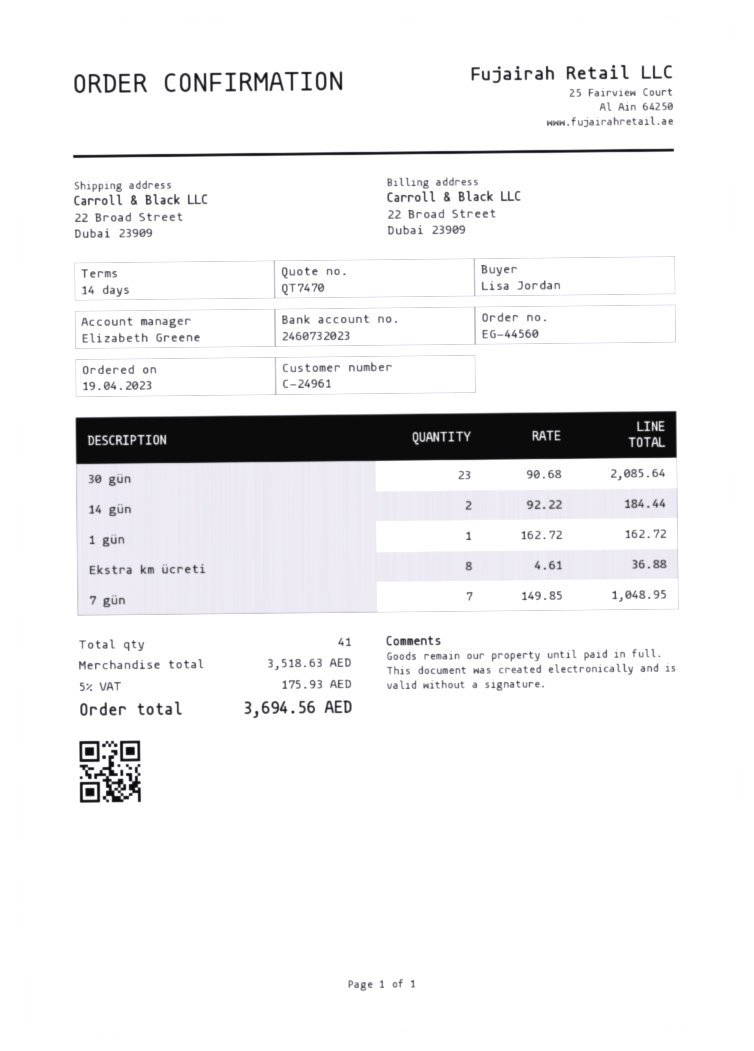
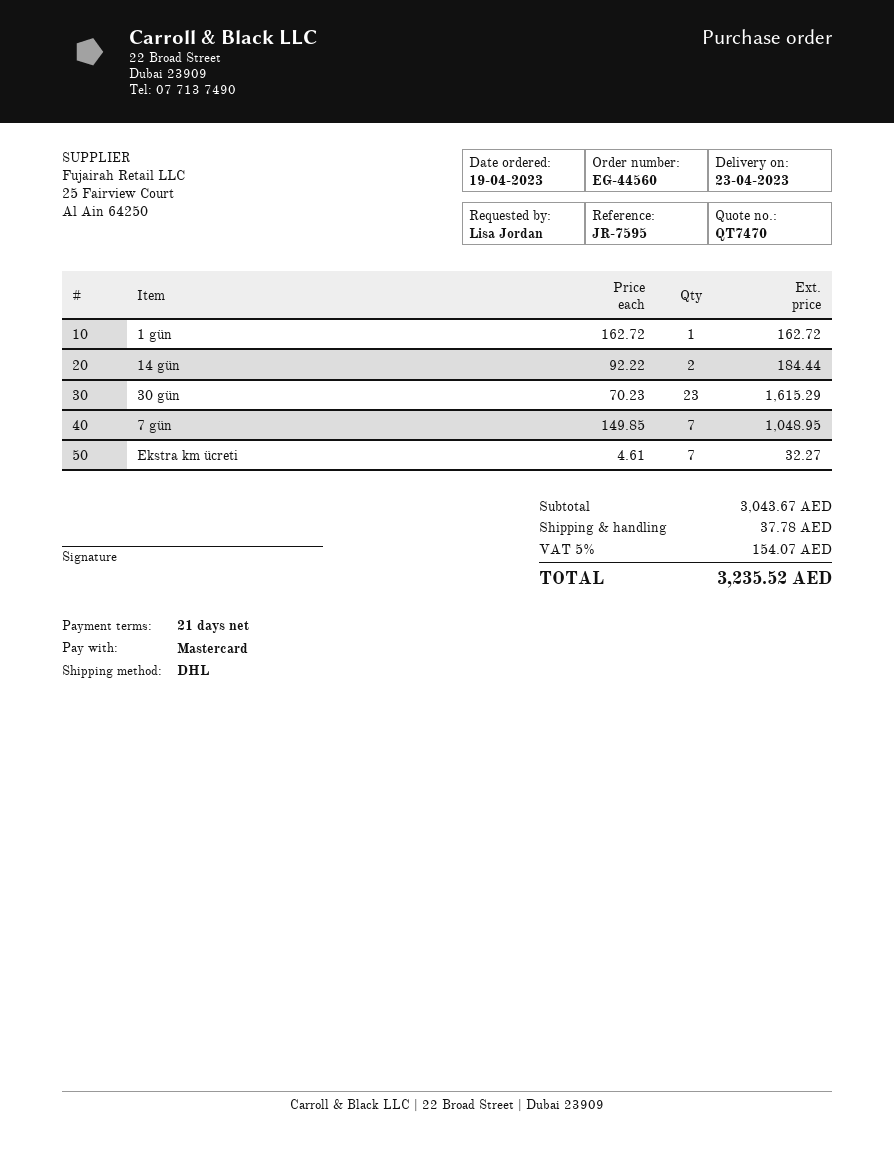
payment terms: 14 days -> 21 days
30 gün: 23 x 90.68 = 2085.64 -> 23 x 70.23 = 1615.29
Ekstra km ücreti: 8 x 4.61 = 36.88 -> 7 x 4.61 = 32.27
subtotal: 3518.63 -> 3043.67
shipping: none -> 37.78
tax: 5% = 175.93 -> 5% = 154.07
total: 3694.56 -> 3235.52

